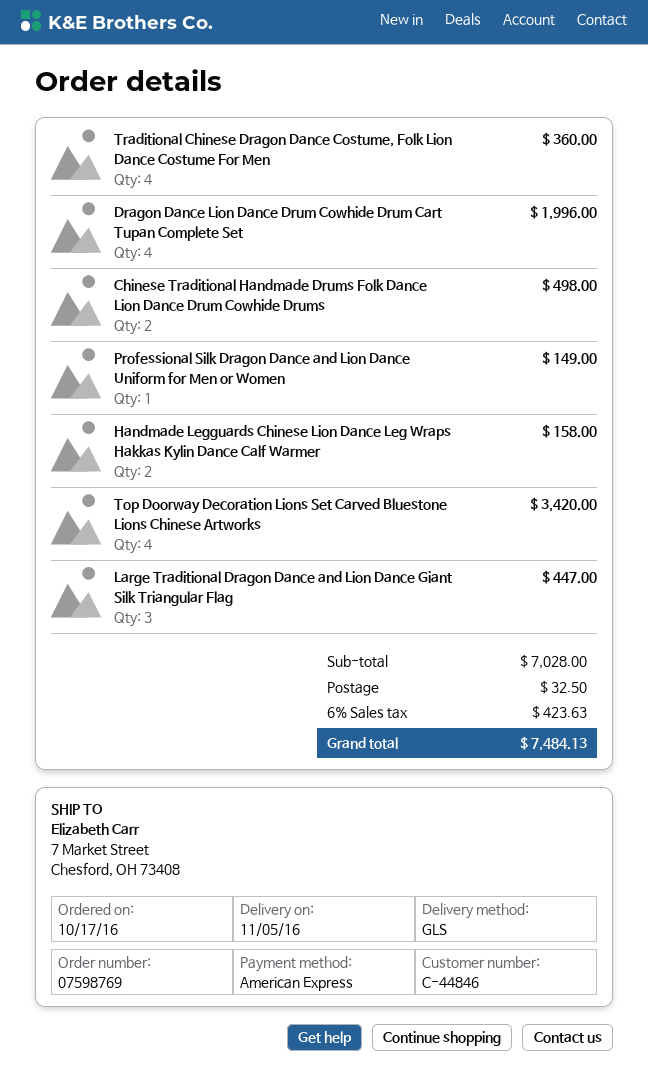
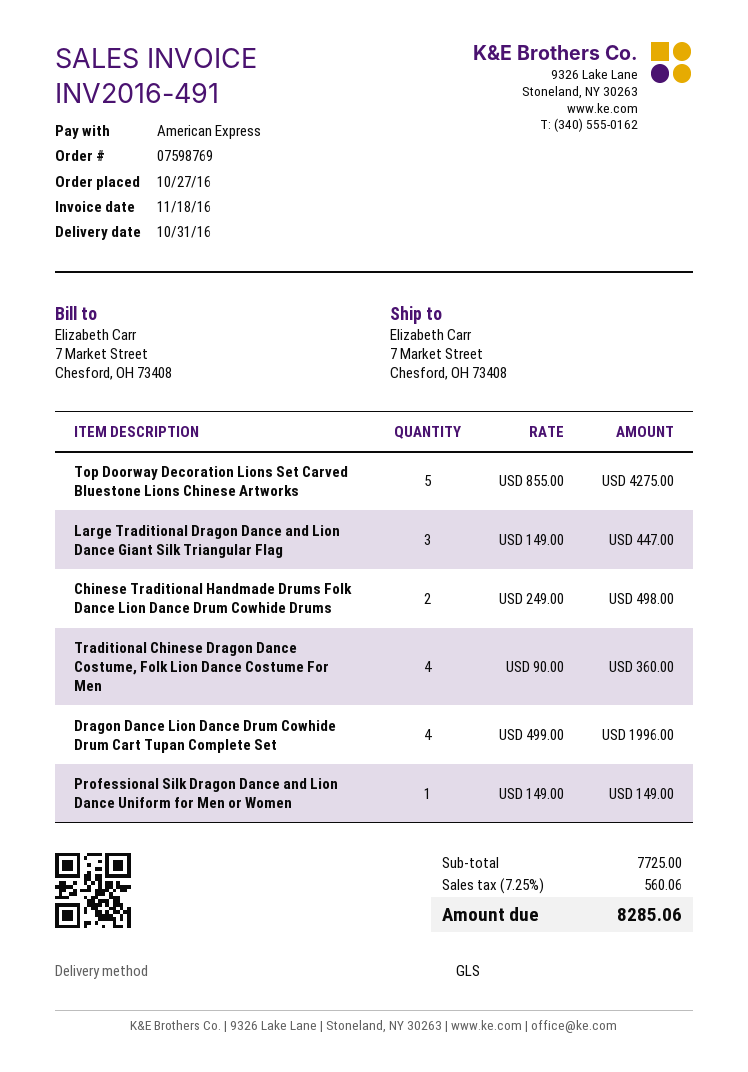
order date: 2016-10-17 -> 2016-10-27
delivery date: 2016-11-05 -> 2016-10-31
Handmade Legguards Chinese Lion Dance Leg Wraps Hakkas Kylin Dance Calf Warmer: 2 for 158.00 -> none
Top Doorway Decoration Lions Set Carved Bluestone Lions Chinese Artworks: 4 for 3420.00 -> 5 for 4275.00
subtotal: 7028.00 -> 7725.00
shipping: 32.50 -> none
tax: 6% = 423.63 -> 7.25% = 560.06
total: 7484.13 -> 8285.06

